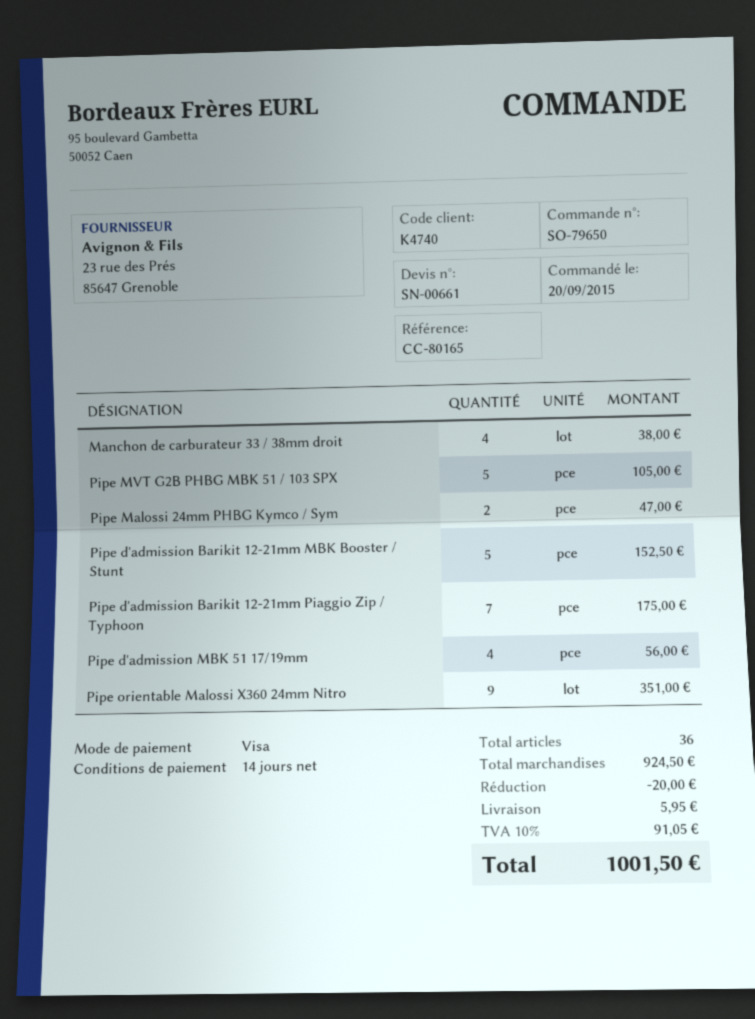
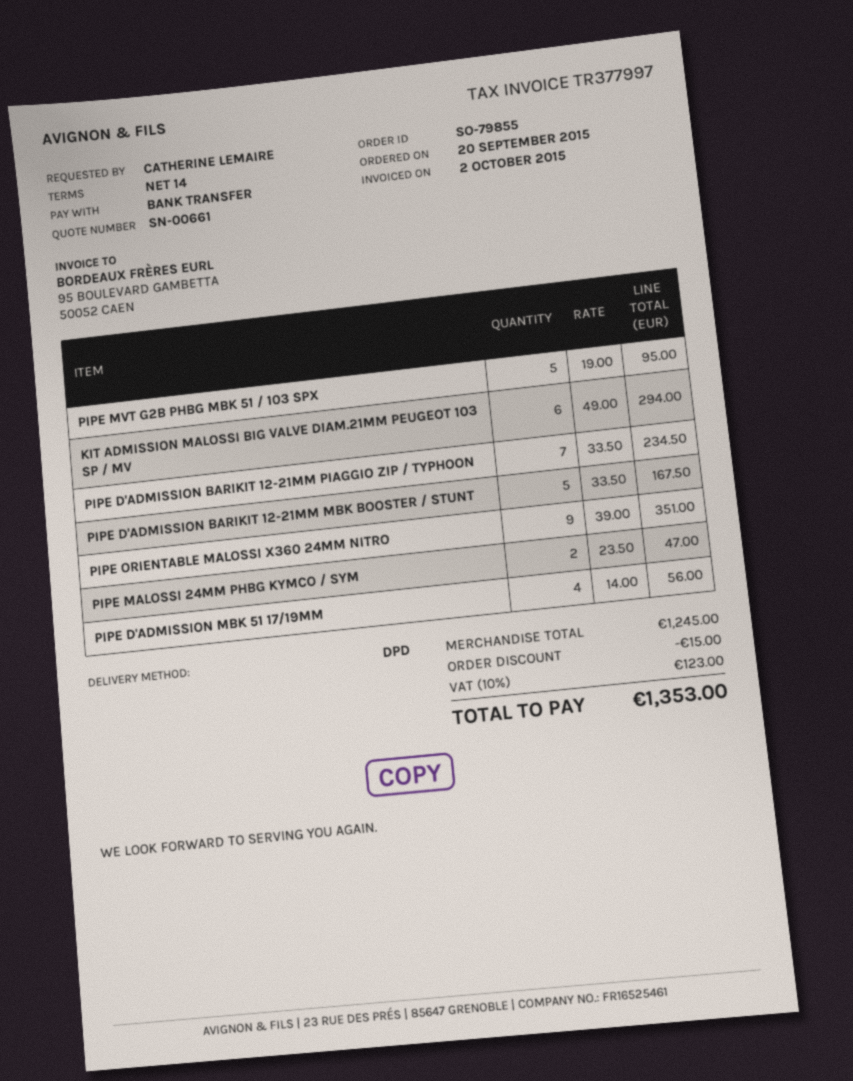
order number: SO-79650 -> SO-79855
payment method: Visa -> bank transfer
Manchon de carburateur 33 / 38mm droit: 4 for 38.00 -> none
Pipe MVT G2B PHBG MBK 51 / 103 SPX: 5 for 105.00 -> 5 for 95.00
Pipe d'admission Barikit 12-21mm MBK Booster / Stunt: 5 for 152.50 -> 5 for 167.50
Pipe d'admission Barikit 12-21mm Piaggio Zip / Typhoon: 7 for 175.00 -> 7 for 234.50
KIT ADMISSION MALOSSI BIG VALVE DIAM.21MM PEUGEOT 103 SP / MV: none -> 6 for 294.00
subtotal: 924.50 -> 1245.00
discount: 20.00 -> 15.00
shipping: 5.95 -> none
tax: 10% = 91.05 -> 10% = 123.00
total: 1001.50 -> 1353.00

